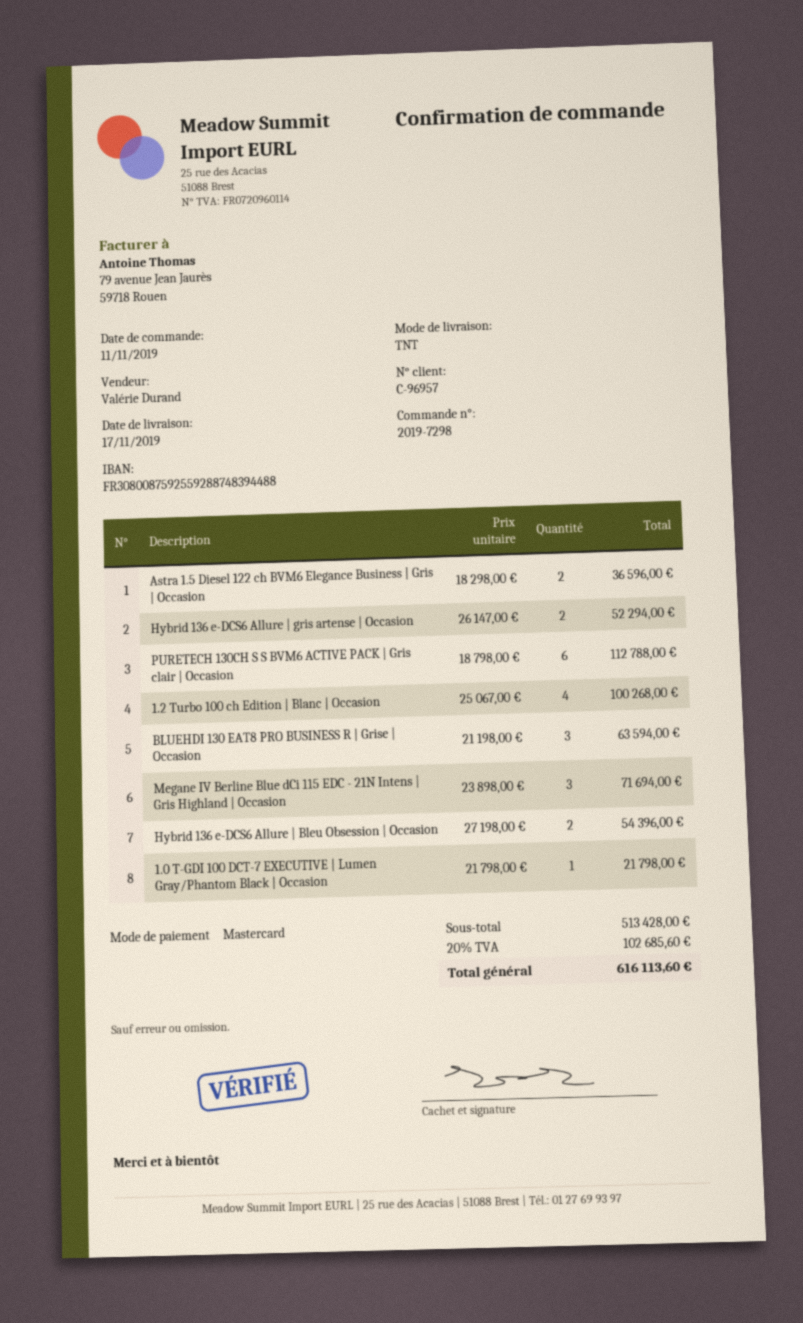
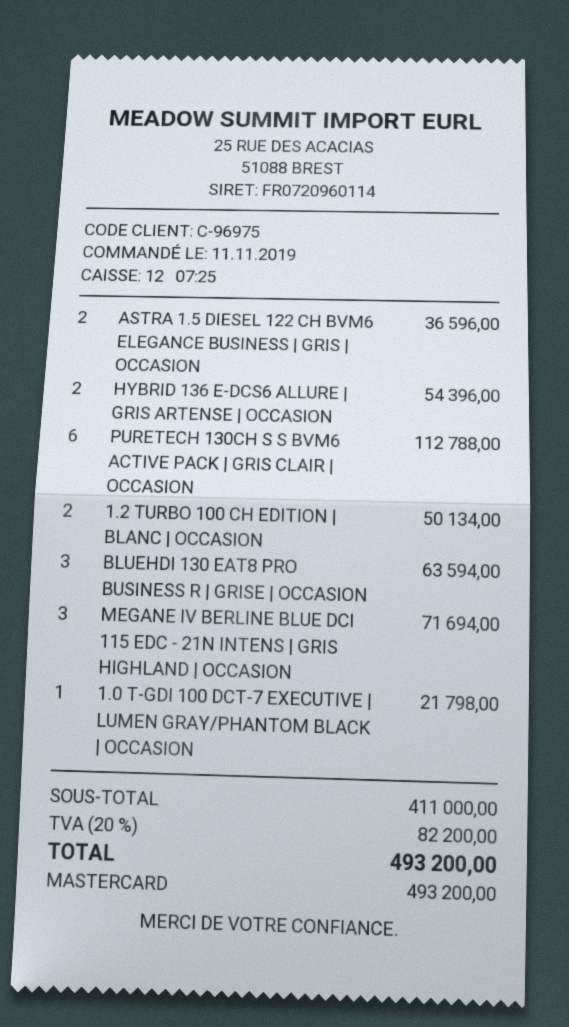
customer number: C-96957 -> C-96975
Hybrid 136 e-DCS6 Allure | gris artense | Occasion: 2 for 52294.00 -> 2 for 54396.00
1.2 Turbo 100 ch Edition | Blanc | Occasion: 4 for 100268.00 -> 2 for 50134.00
Hybrid 136 e-DCS6 Allure | Bleu Obsession | Occasion: 2 for 54396.00 -> none
subtotal: 513428.00 -> 411000.00
tax: 20% = 102685.60 -> 20% = 82200.00
total: 616113.60 -> 493200.00

